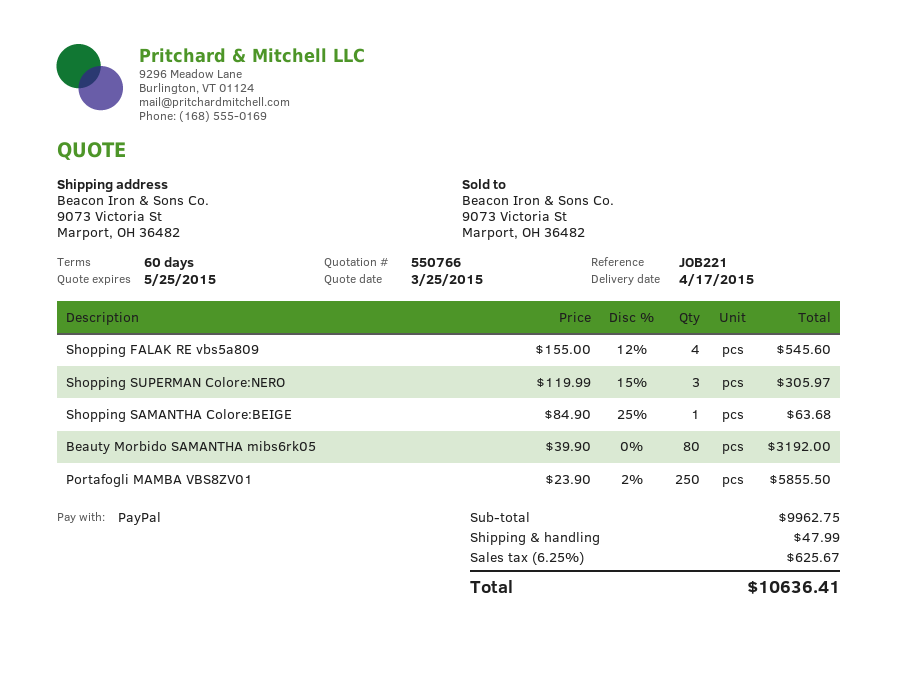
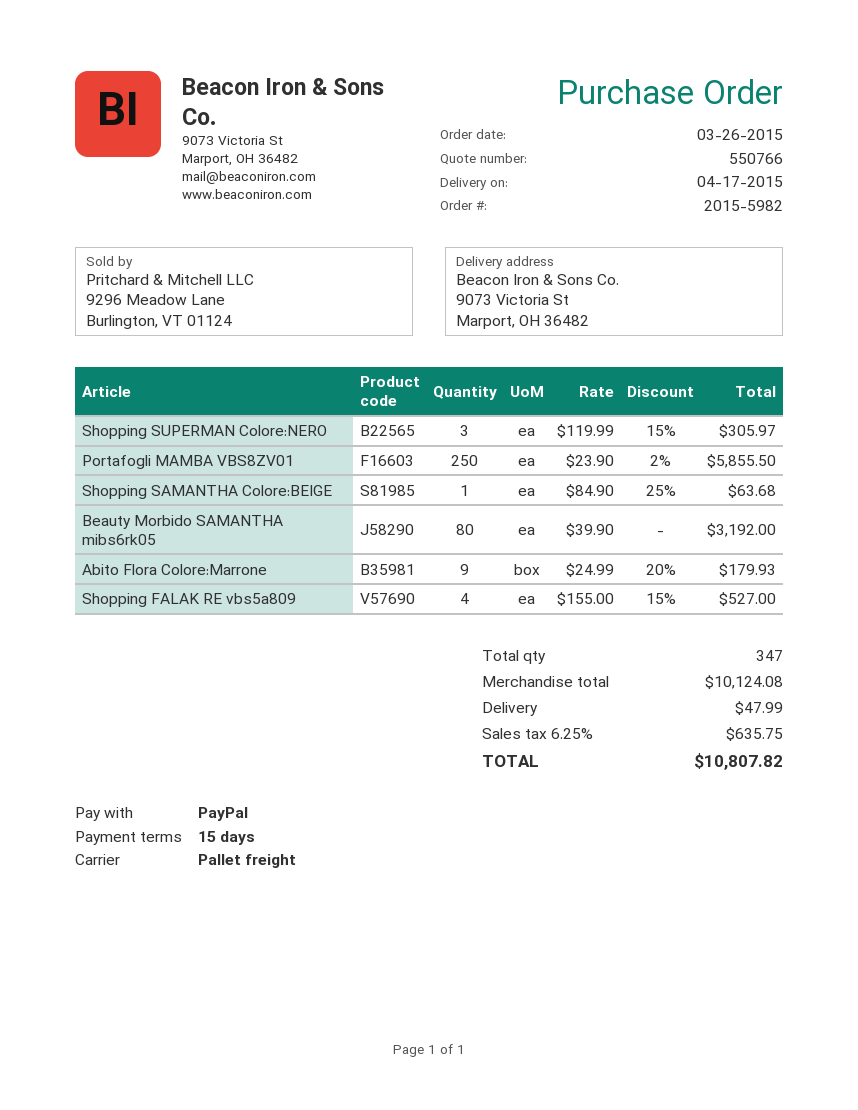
payment terms: 60 days -> 15 days
Shopping FALAK RE vbs5a809: 4 x 155.00 - 12% = 545.60 -> 4 x 155.00 - 15% = 527.00
Abito Flora Colore:Marrone: none -> 9 x 24.99 - 20% = 179.93
subtotal: 9962.75 -> 10124.08
tax: 6.25% = 625.67 -> 6.25% = 635.75
total: 10636.41 -> 10807.82

